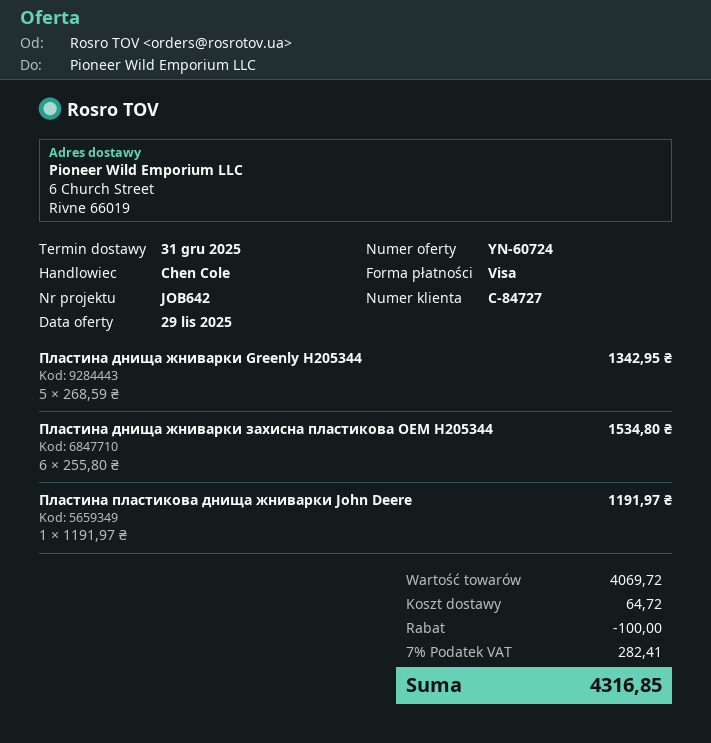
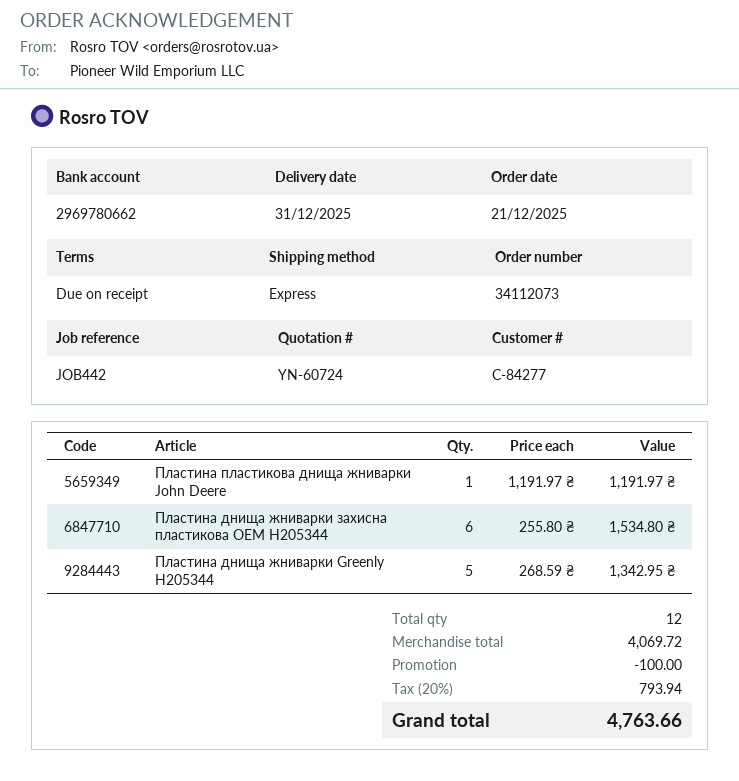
customer number: C-84727 -> C-84277
reference: JOB642 -> JOB442
shipping: 64.72 -> none
tax: 7% = 282.41 -> 20% = 793.94
total: 4316.85 -> 4763.66

